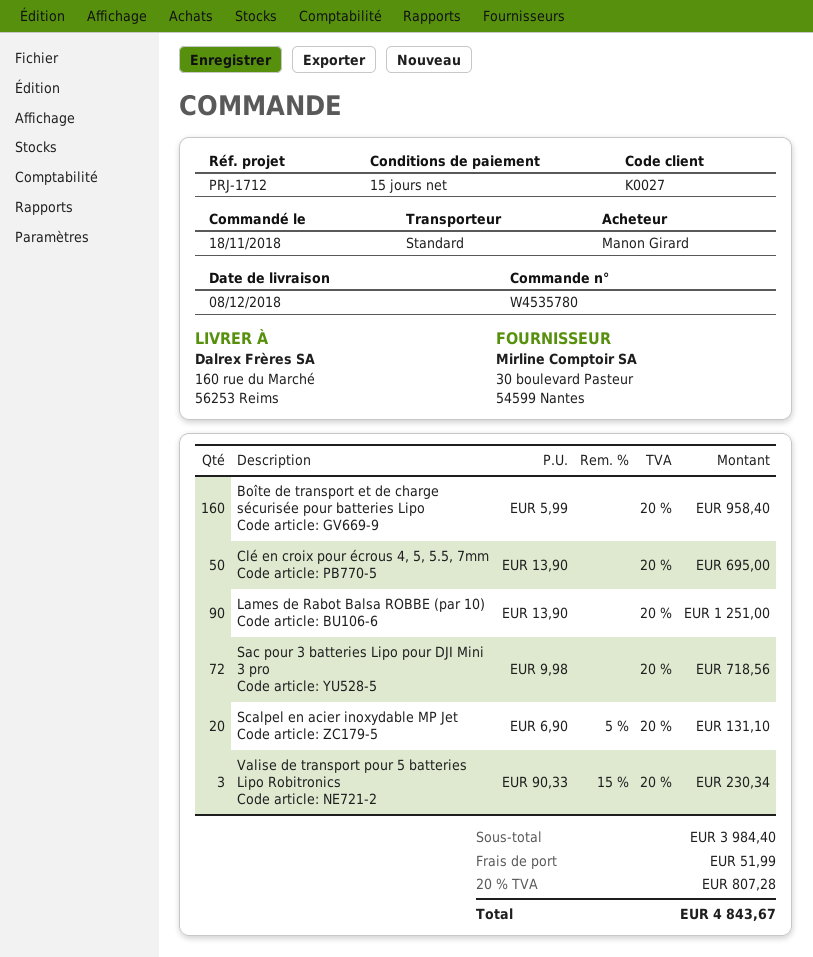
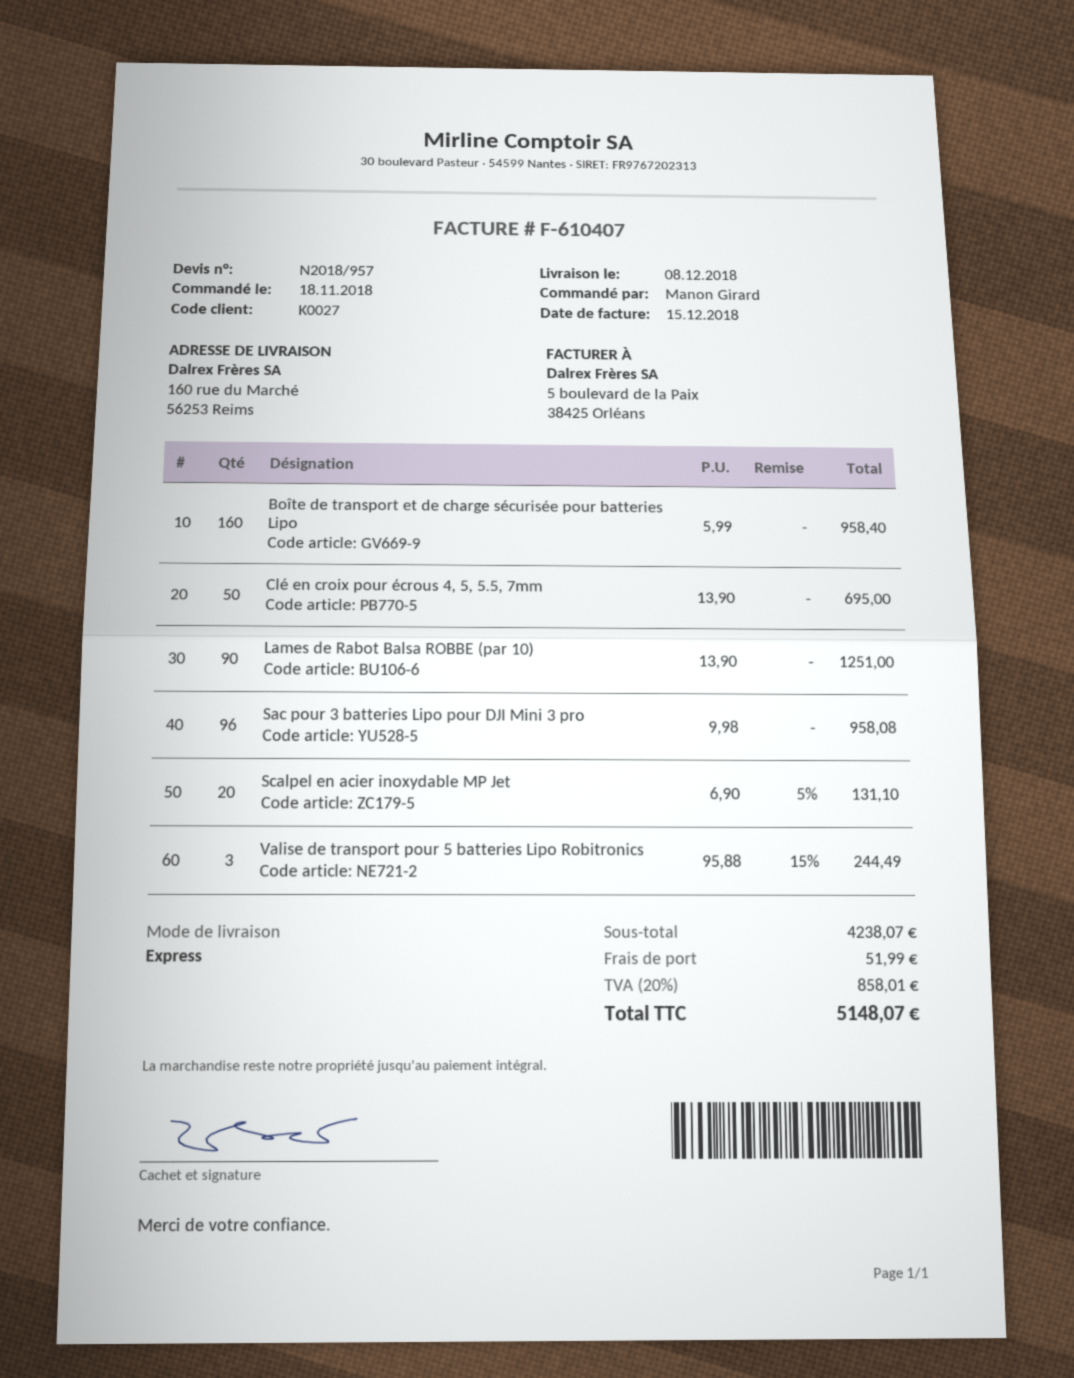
shipping method: standard -> express
Sac pour 3 batteries Lipo pour DJI Mini 3 pro: 72 x 9.98 = 718.56 -> 96 x 9.98 = 958.08
Valise de transport pour 5 batteries Lipo Robitronics: 3 x 90.33 - 15% = 230.34 -> 3 x 95.88 - 15% = 244.49
subtotal: 3984.40 -> 4238.07
tax: 20% = 807.28 -> 20% = 858.01
total: 4843.67 -> 5148.07

